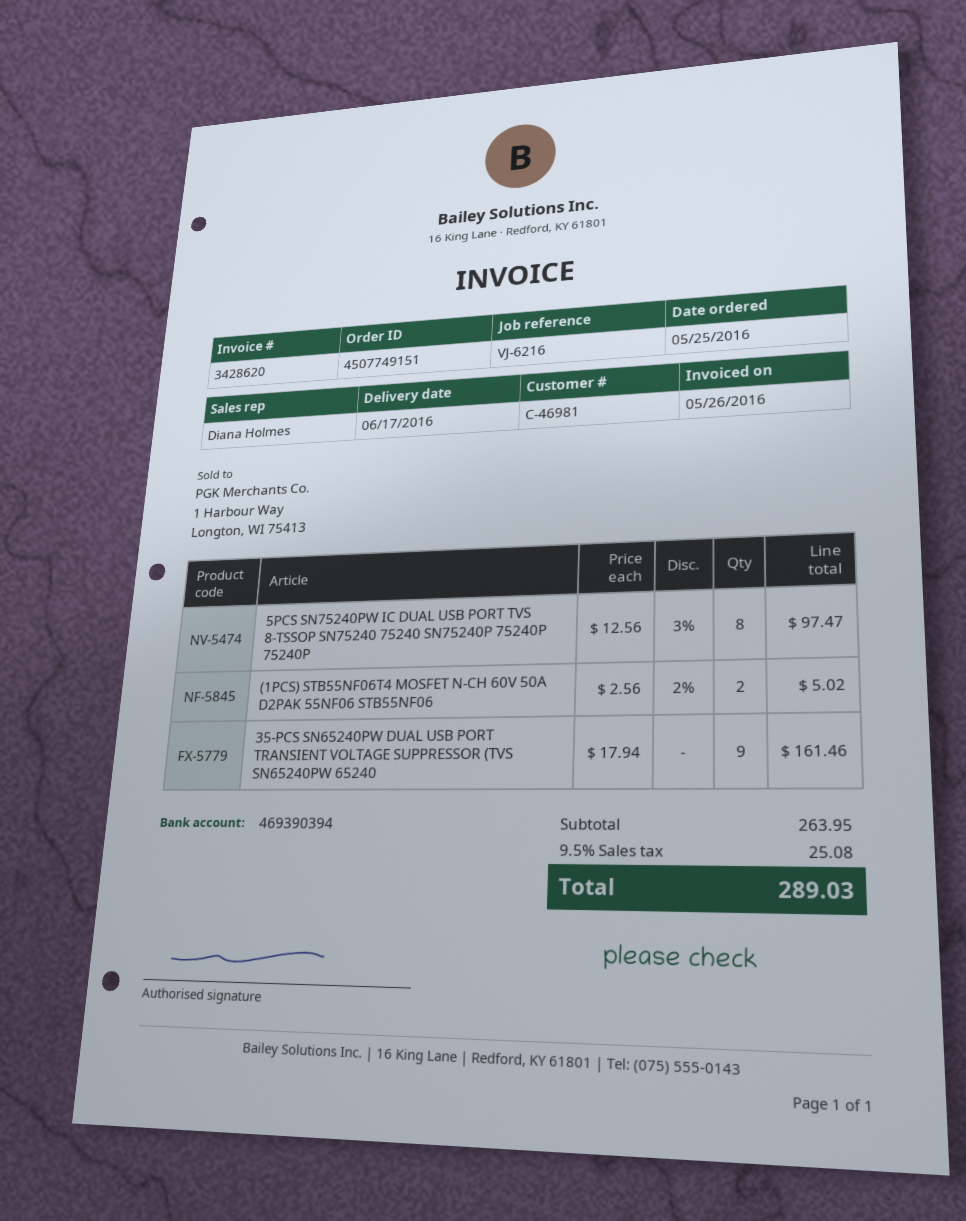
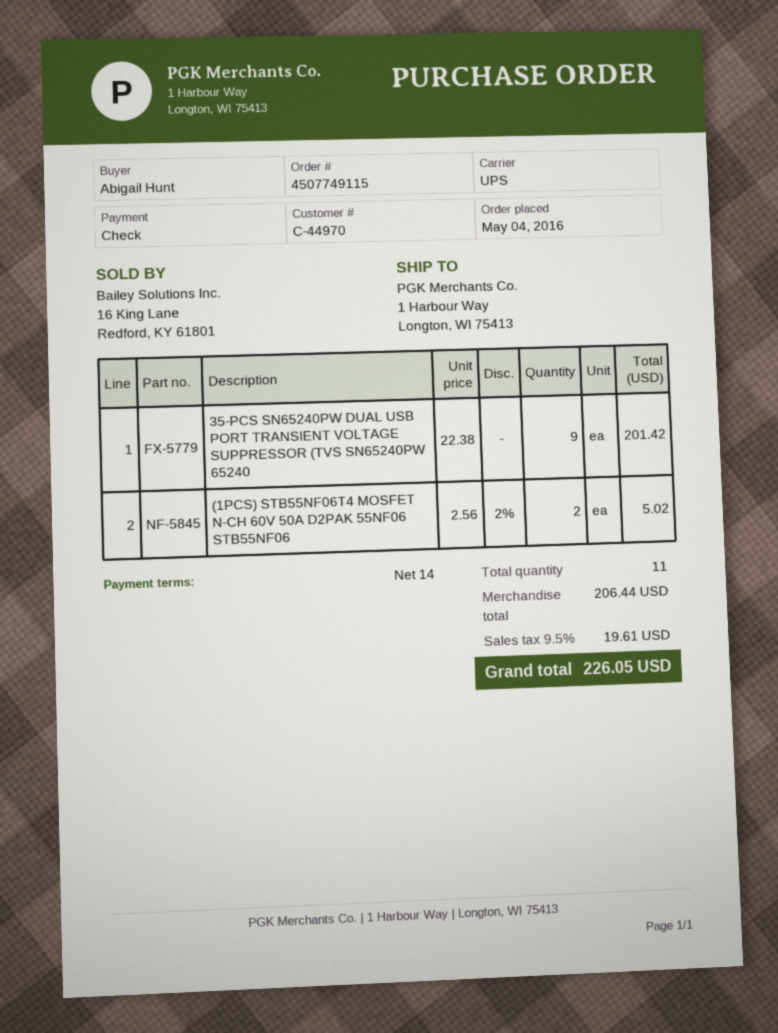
order number: 4507749151 -> 4507749115
order date: 2016-05-25 -> 2016-05-04
customer number: C-46981 -> C-44970
5PCS SN75240PW IC DUAL USB PORT TVS 8-TSSOP SN75240 75240 SN75240P 75240P 75240P: 8 x 12.56 - 3% = 97.47 -> none
35-PCS SN65240PW DUAL USB PORT TRANSIENT VOLTAGE SUPPRESSOR (TVS SN65240PW 65240: 9 x 17.94 = 161.46 -> 9 x 22.38 = 201.42
subtotal: 263.95 -> 206.44
tax: 9.5% = 25.08 -> 9.5% = 19.61
total: 289.03 -> 226.05

